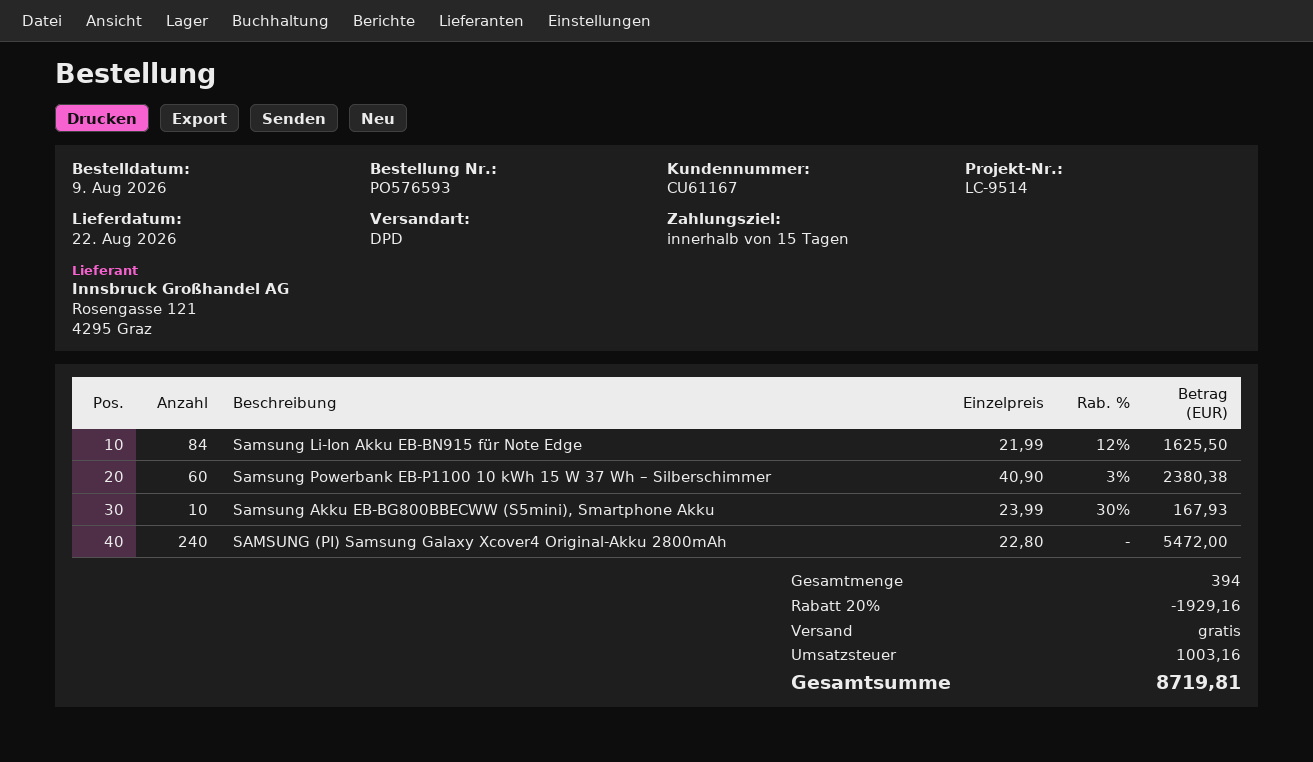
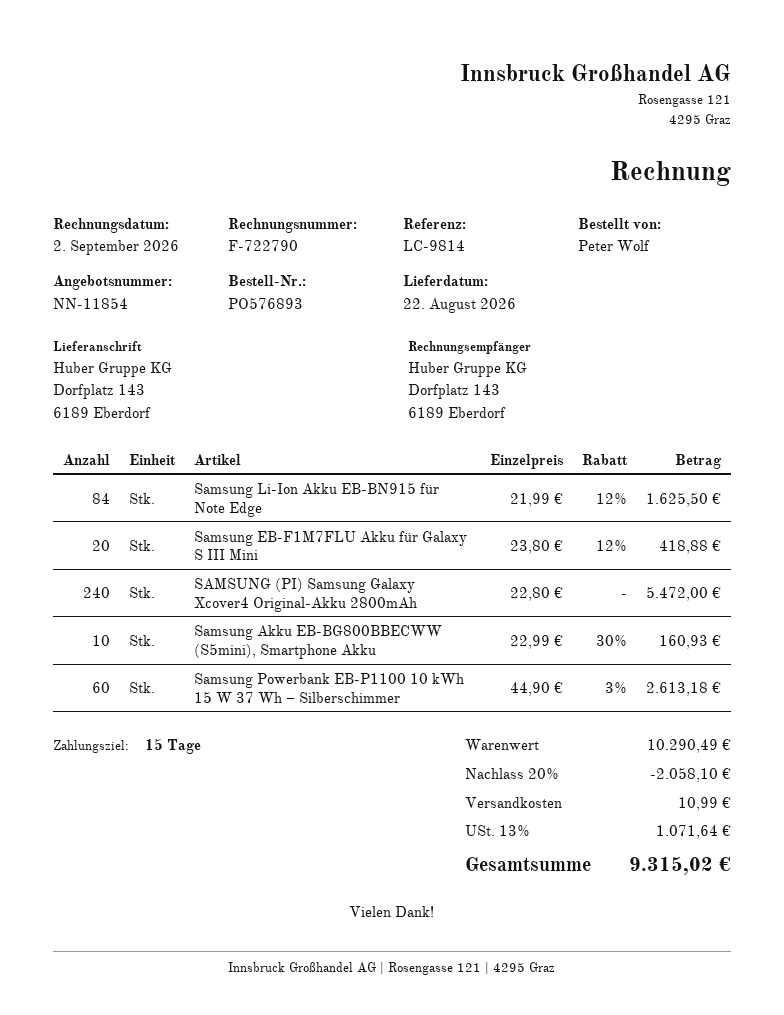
order number: PO576593 -> PO576893
reference: LC-9514 -> LC-9814
Samsung Powerbank EB‑P1100 10 kWh 15 W 37 Wh – Silberschimmer: 60 x 40.90 - 3% = 2380.38 -> 60 x 44.90 - 3% = 2613.18
Samsung Akku EB-BG800BBECWW (S5mini), Smartphone Akku: 10 x 23.99 - 30% = 167.93 -> 10 x 22.99 - 30% = 160.93
Samsung EB-F1M7FLU Akku für Galaxy S III Mini: none -> 20 x 23.80 - 12% = 418.88
discount: 20% = 1929.16 -> 20% = 2058.10
shipping: 0.00 -> 10.99
tax: 1003.16 -> 1071.64
total: 8719.81 -> 9315.02

